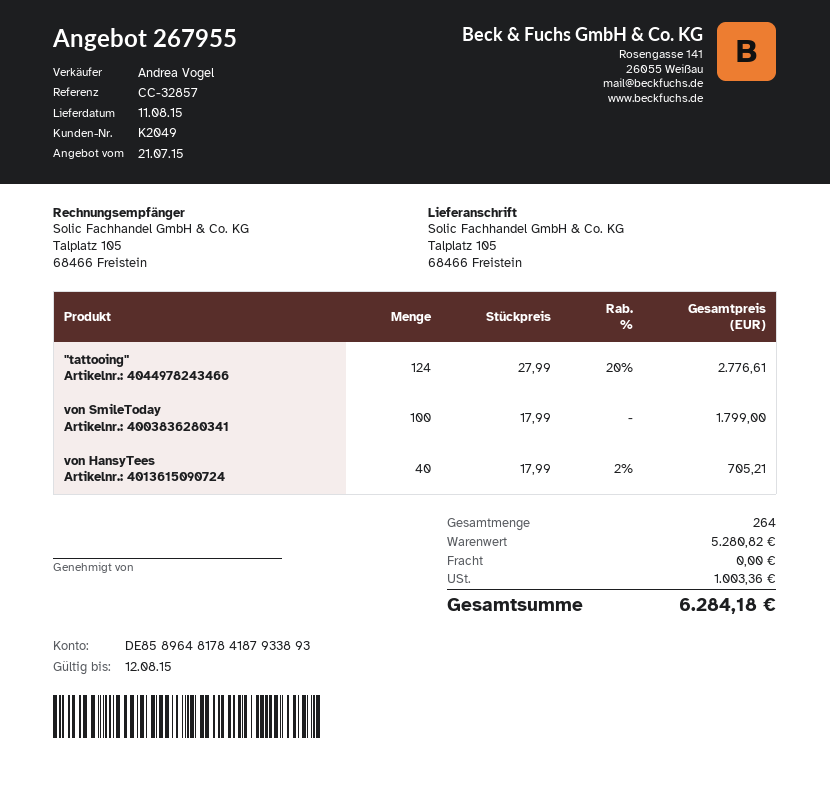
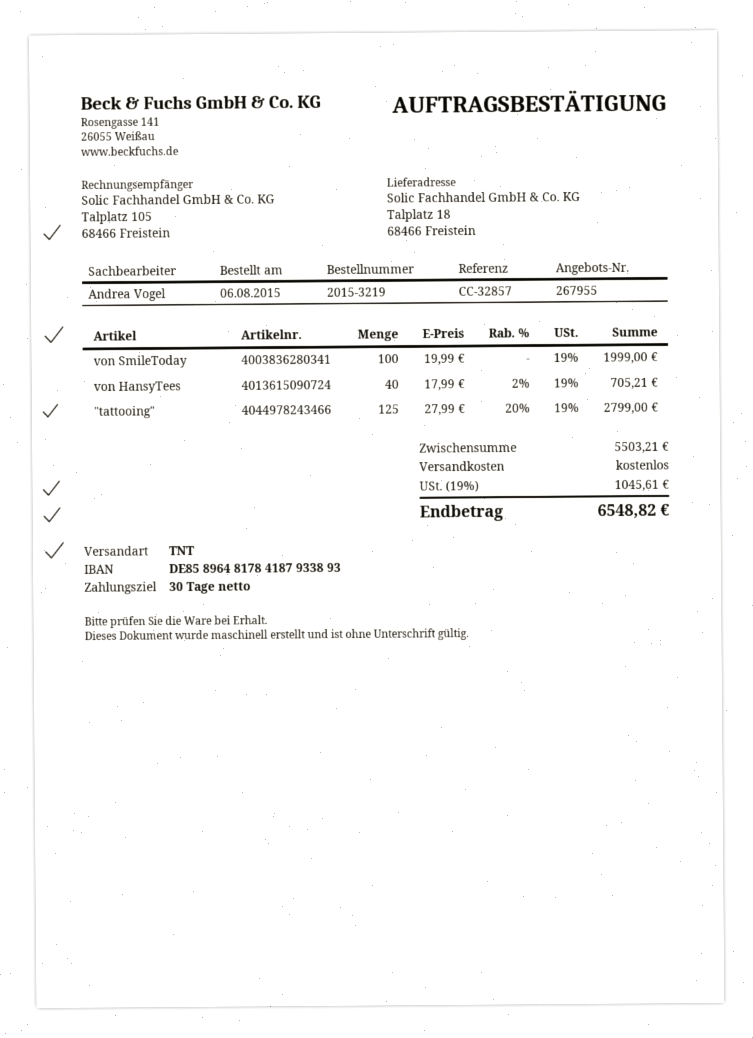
ship to: Talplatz 105, 68466 Freistein -> Talplatz 18, 68466 Freistein
"tattooing": 124 x 27.99 - 20% = 2776.61 -> 125 x 27.99 - 20% = 2799.00
von SmileToday: 100 x 17.99 = 1799.00 -> 100 x 19.99 = 1999.00
subtotal: 5280.82 -> 5503.21
tax: 1003.36 -> 1045.61
total: 6284.18 -> 6548.82

